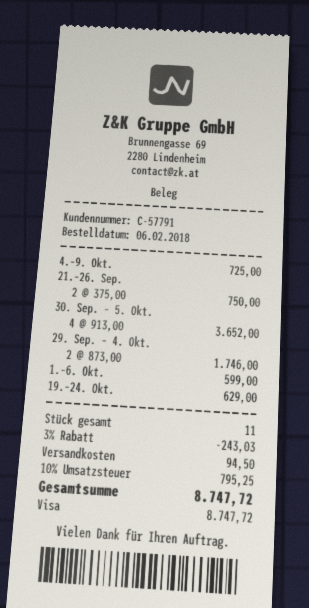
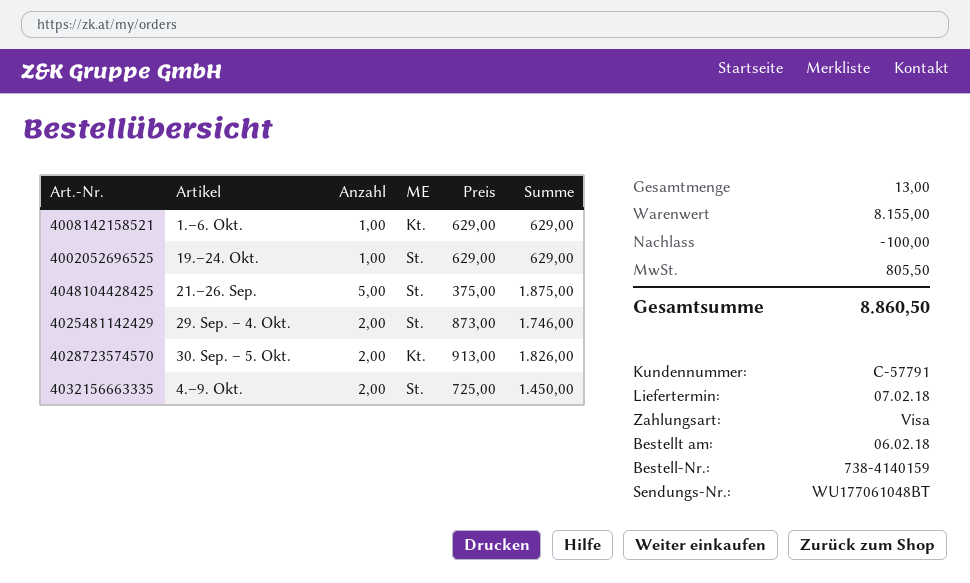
4.–9. Okt.: 1 x 725.00 = 725.00 -> 2 x 725.00 = 1450.00
21.–26. Sep.: 2 x 375.00 = 750.00 -> 5 x 375.00 = 1875.00
30. Sep. – 5. Okt.: 4 x 913.00 = 3652.00 -> 2 x 913.00 = 1826.00
1.–6. Okt.: 1 x 599.00 = 599.00 -> 1 x 629.00 = 629.00
total quantity: 11 -> 13
discount: 243.03 -> 100.00
shipping: 94.50 -> none
tax: 795.25 -> 805.50
total: 8747.72 -> 8860.50

